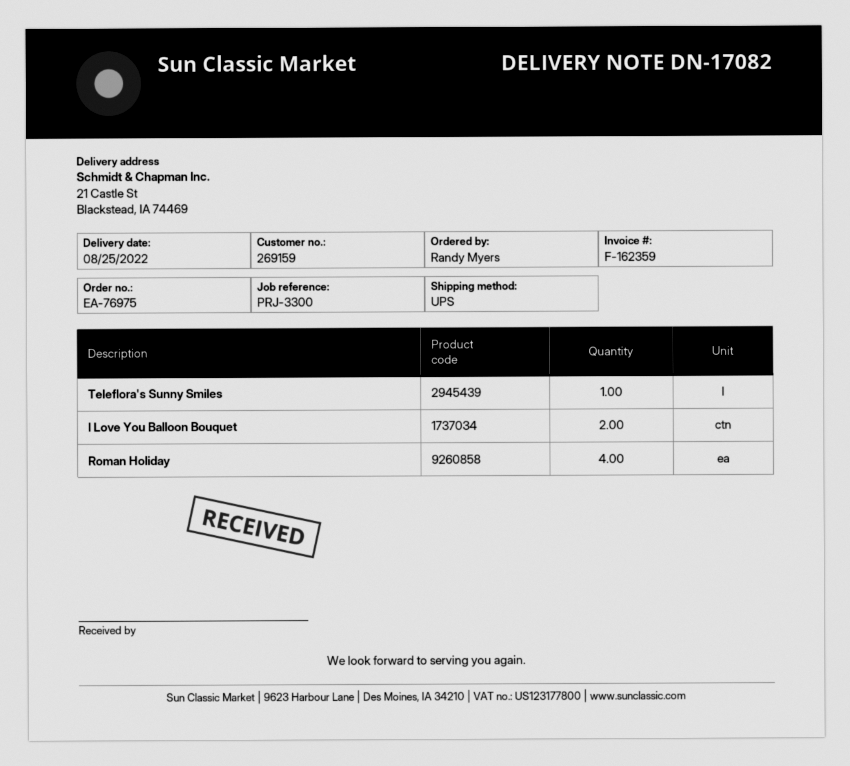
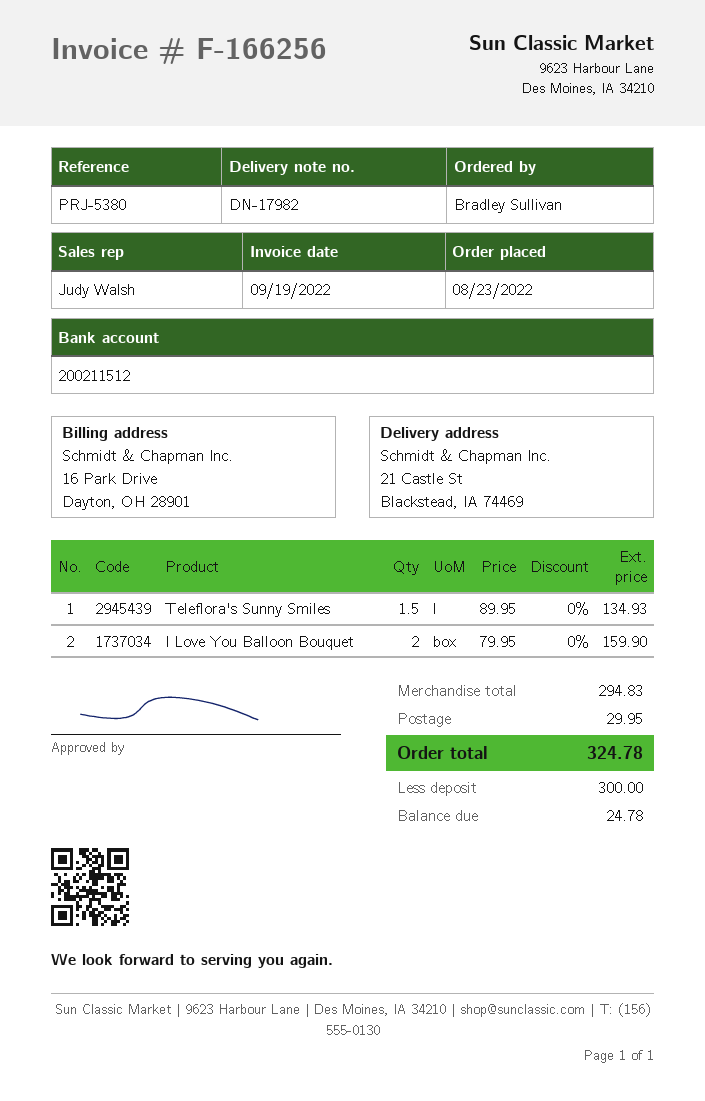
delivery note number: DN-17082 -> DN-17982
invoice number: F-162359 -> F-166256
reference: PRJ-3300 -> PRJ-5380
ordered by: Randy Myers -> Bradley Sullivan
Teleflora's Sunny Smiles: 1 -> 1.5
Roman Holiday: 4 -> none

